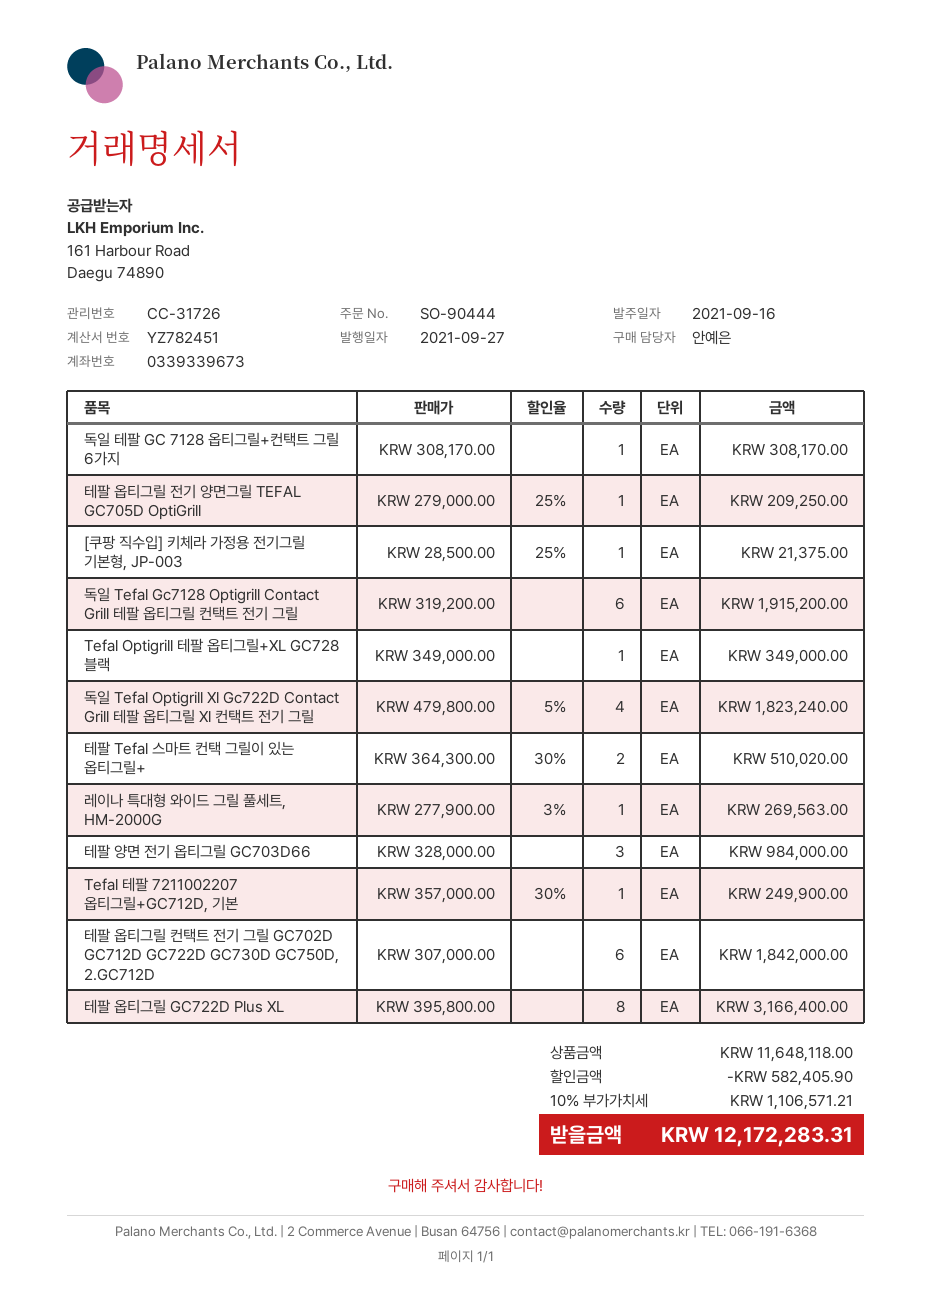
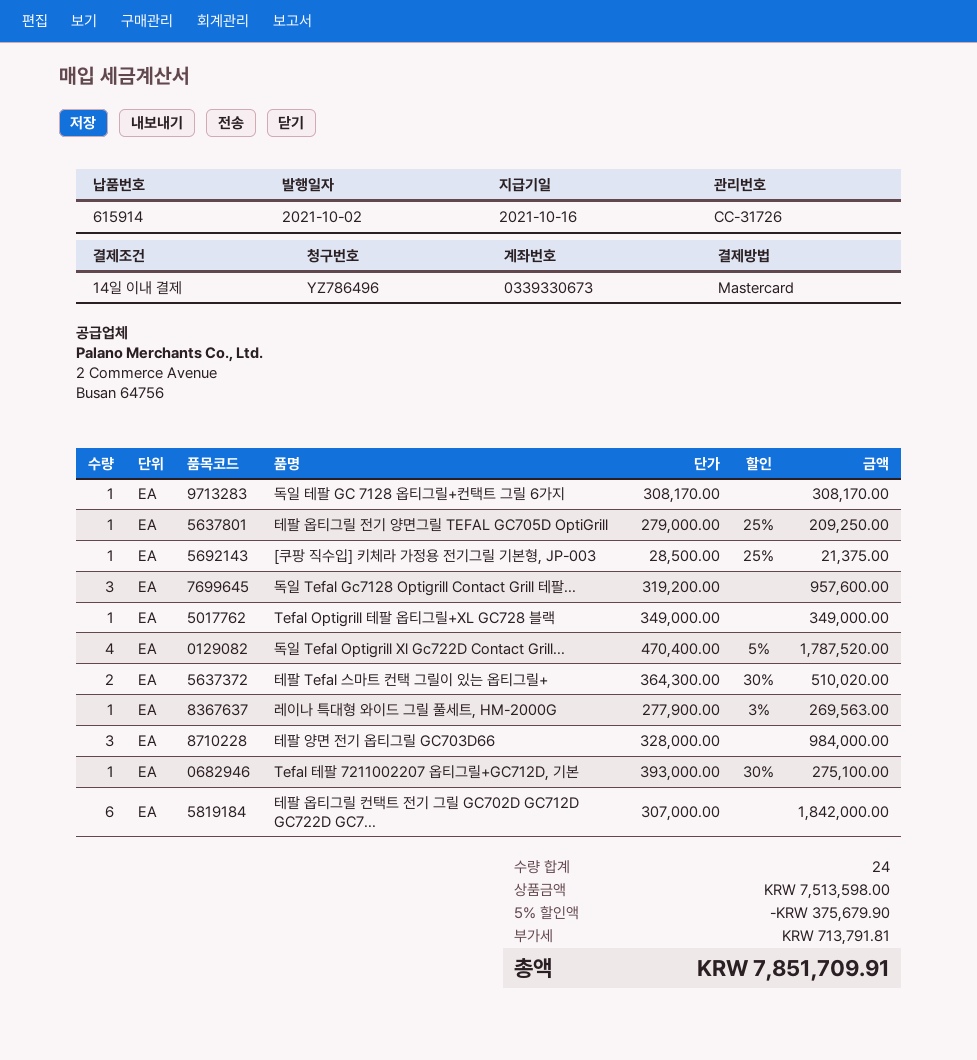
invoice number: YZ782451 -> YZ786496
invoice date: 2021-09-27 -> 2021-10-02
bank account: 0339339673 -> 0339330673
독일 Tefal Gc7128 Optigrill Contact Grill 테팔 옵티그릴 컨택트 전기 그릴: 6 x 319200.00 = 1915200.00 -> 3 x 319200.00 = 957600.00
독일 Tefal Optigrill Xl Gc722D Contact Grill 테팔 옵티그릴 Xl 컨택트 전기 그릴: 4 x 479800.00 - 5% = 1823240.00 -> 4 x 470400.00 - 5% = 1787520.00
Tefal 테팔 7211002207 옵티그릴+GC712D, 기본: 1 x 357000.00 - 30% = 249900.00 -> 1 x 393000.00 - 30% = 275100.00
테팔 옵티그릴 GC722D Plus XL: 8 x 395800.00 = 3166400.00 -> none
subtotal: 11648118.00 -> 7513598.00
discount: 582405.90 -> 375679.90
tax: 1106571.21 -> 713791.81
total: 12172283.31 -> 7851709.91

